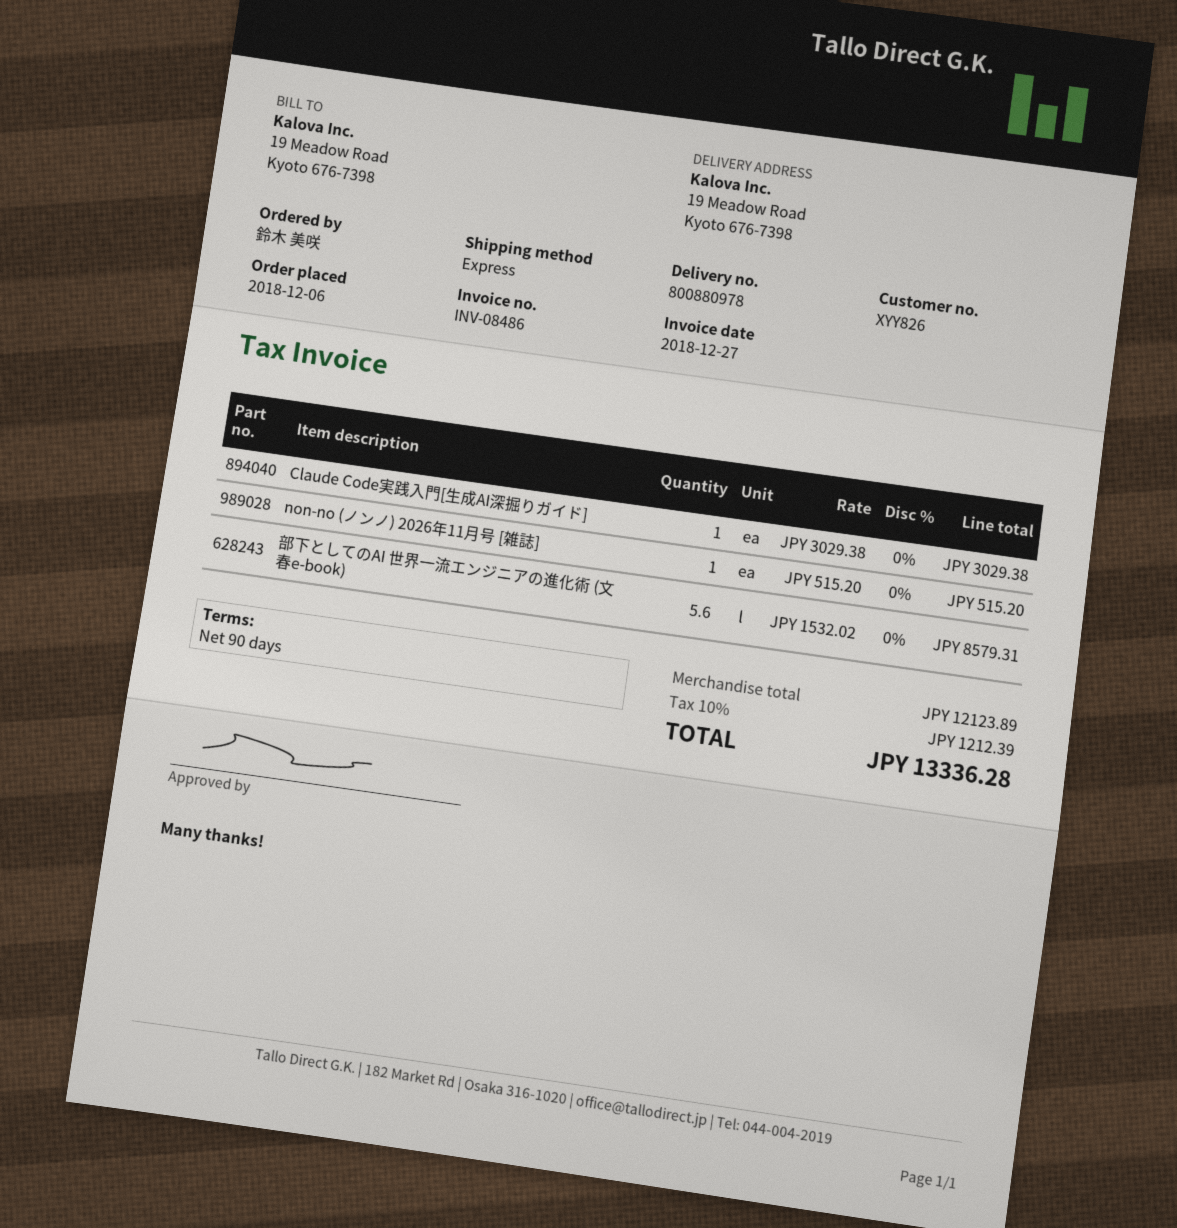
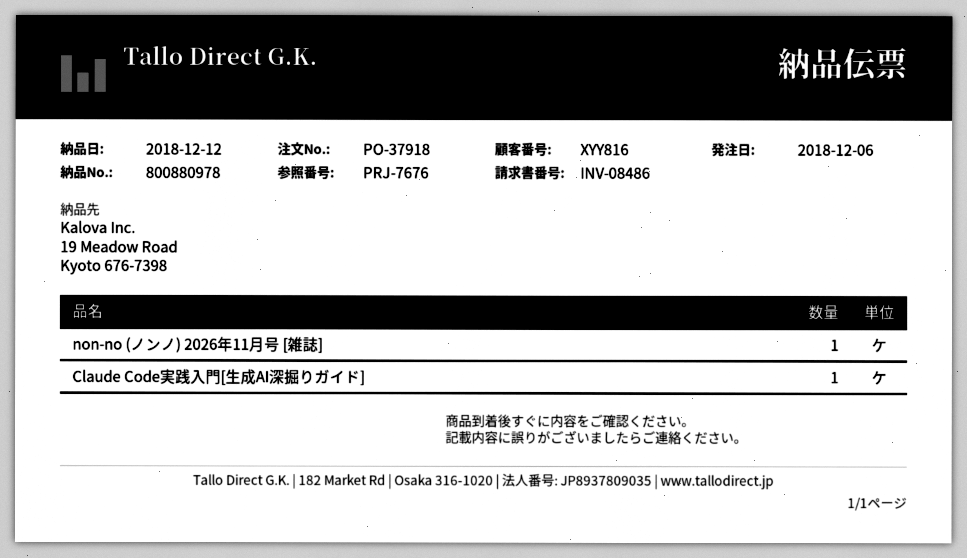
customer number: XYY826 -> XYY816
部下としてのAI 世界一流エンジニアの進化術 (文春e-book): 5.6 -> none

